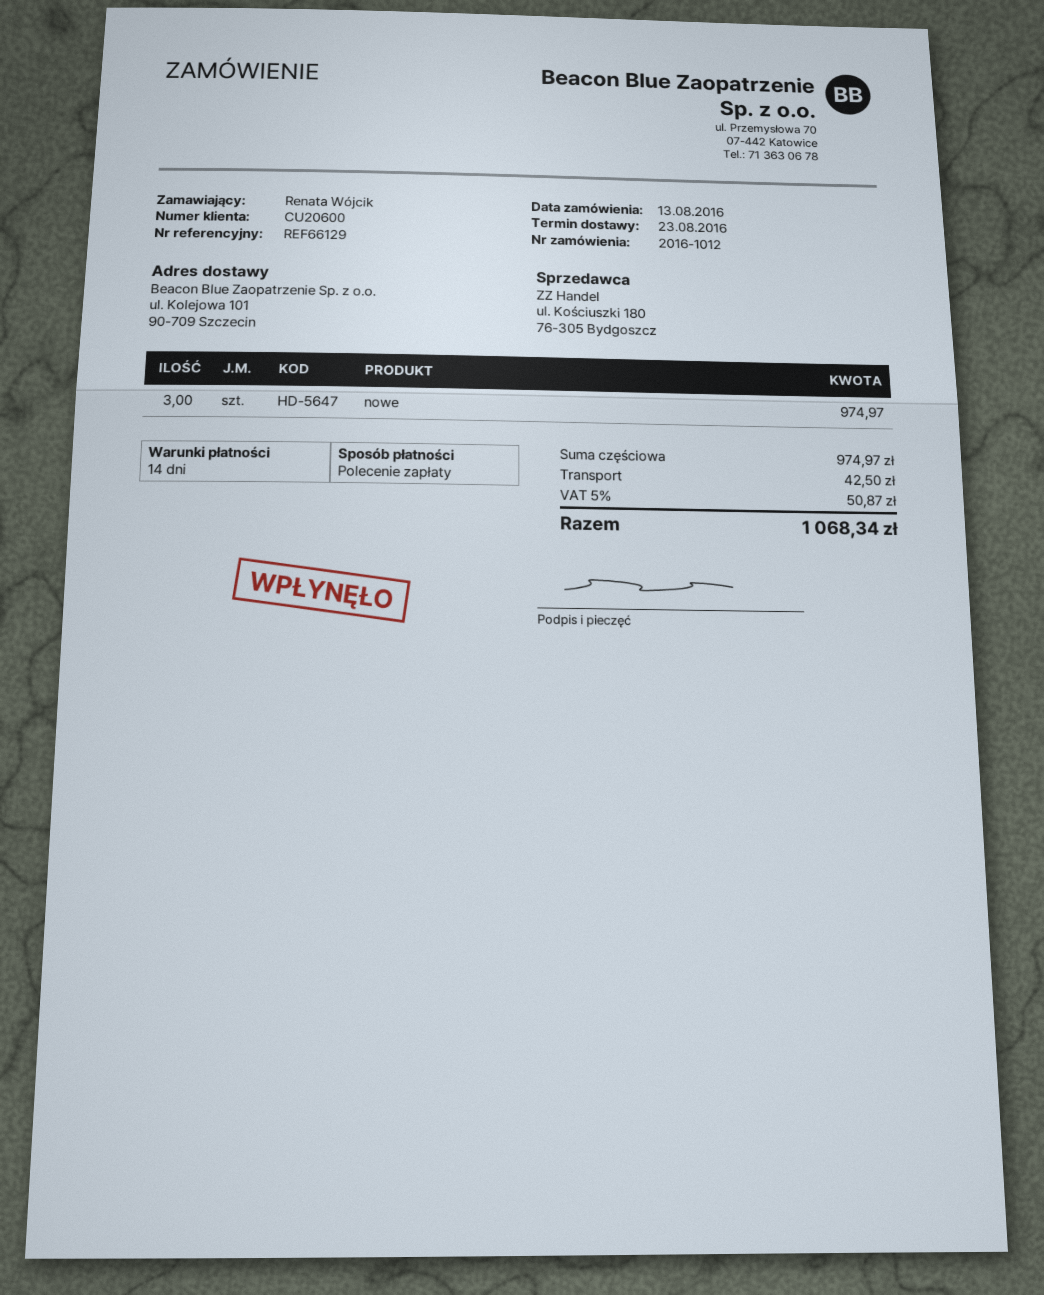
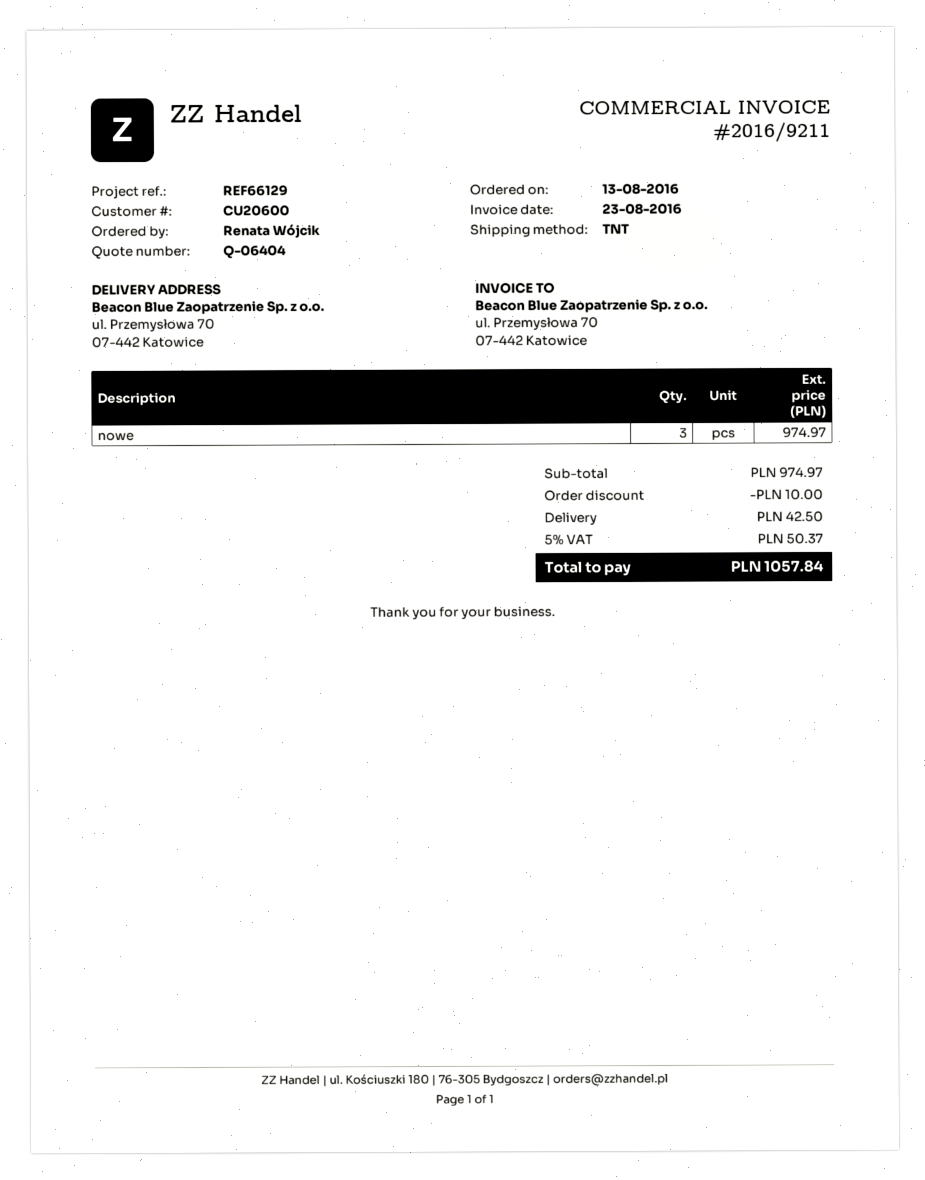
ship to: ul. Kolejowa 101, 90-709 Szczecin -> ul. Przemysłowa 70, 07-442 Katowice
discount: none -> 10.00
tax: 5% = 50.87 -> 5% = 50.37
total: 1068.34 -> 1057.84

